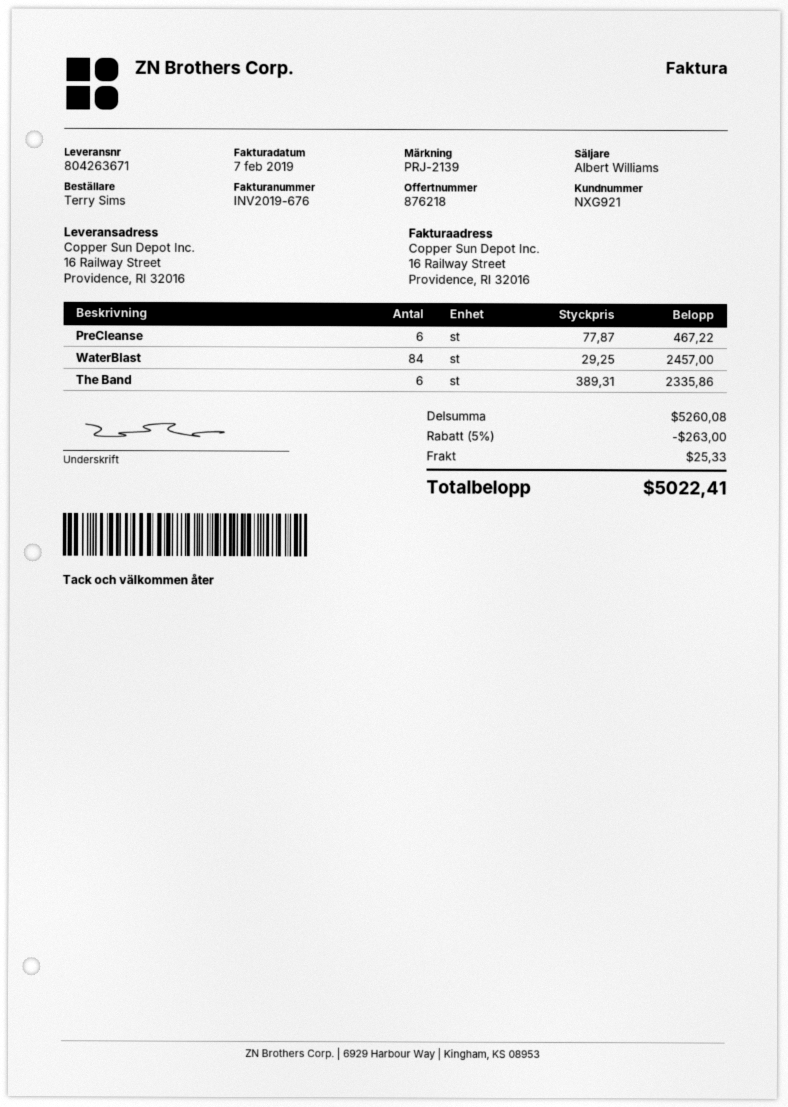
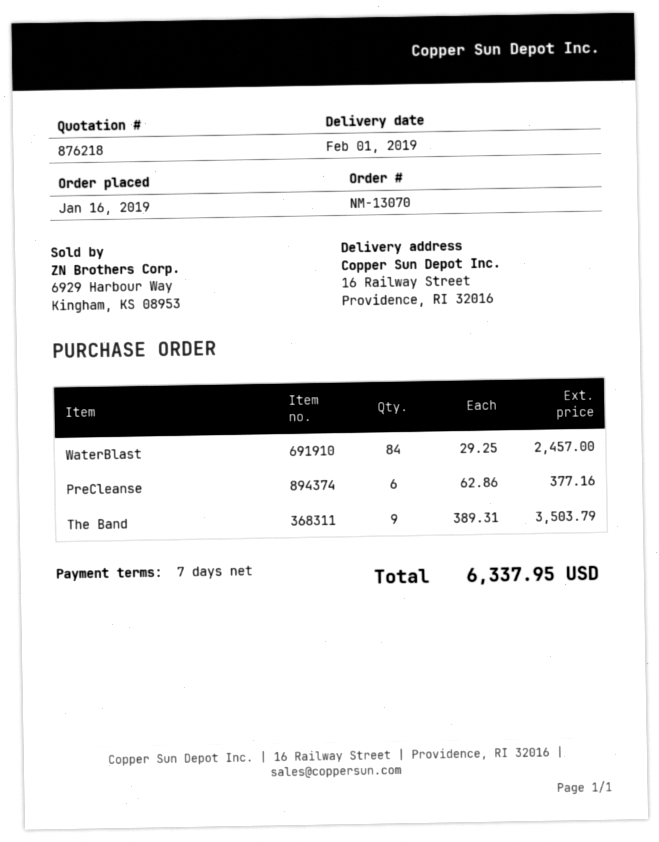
PreCleanse: 6 x 77.87 = 467.22 -> 6 x 62.86 = 377.16
The Band: 6 x 389.31 = 2335.86 -> 9 x 389.31 = 3503.79
discount: 5% = 263.00 -> none
shipping: 25.33 -> none
total: 5022.41 -> 6337.95

